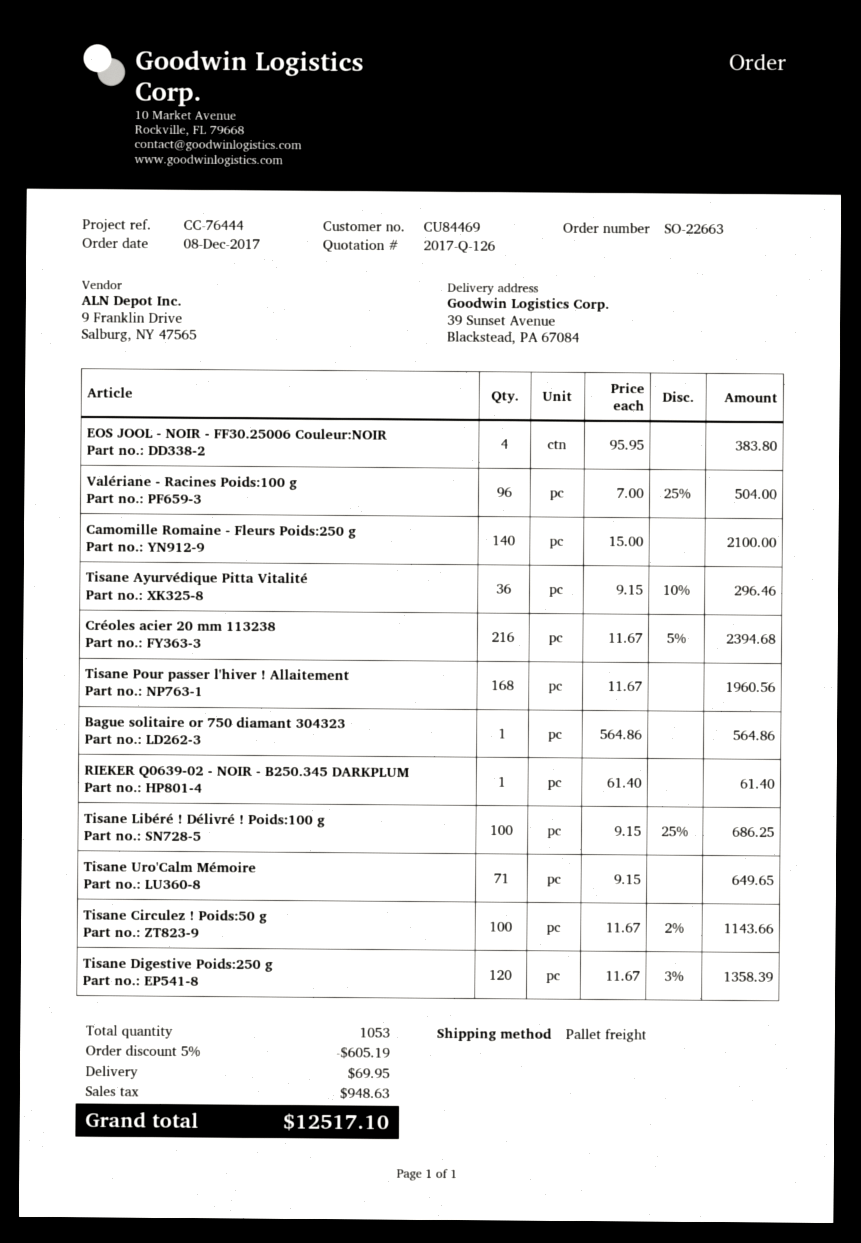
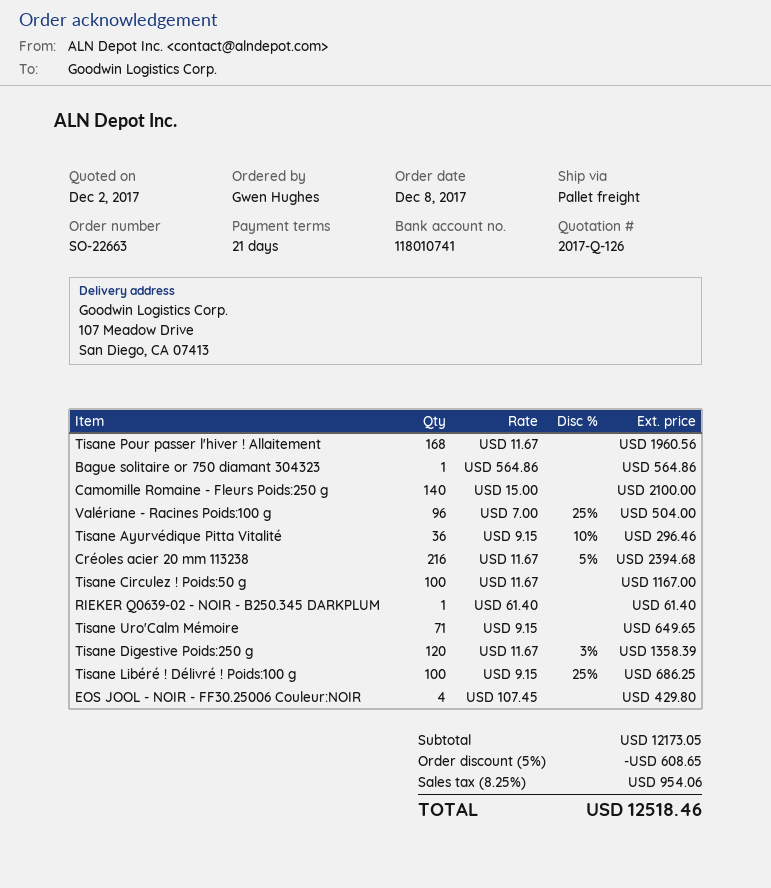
ship to: 39 Sunset Avenue, Blackstead, PA 67084 -> 107 Meadow Drive, San Diego, CA 07413
EOS JOOL - NOIR - FF30.25006 Couleur:NOIR: 4 x 95.95 = 383.80 -> 4 x 107.45 = 429.80
Tisane Circulez ! Poids:50 g: 100 x 11.67 - 2% = 1143.66 -> 100 x 11.67 = 1167.00
discount: 5% = 605.19 -> 5% = 608.65
shipping: 69.95 -> none
tax: 948.63 -> 954.06
total: 12517.10 -> 12518.46

